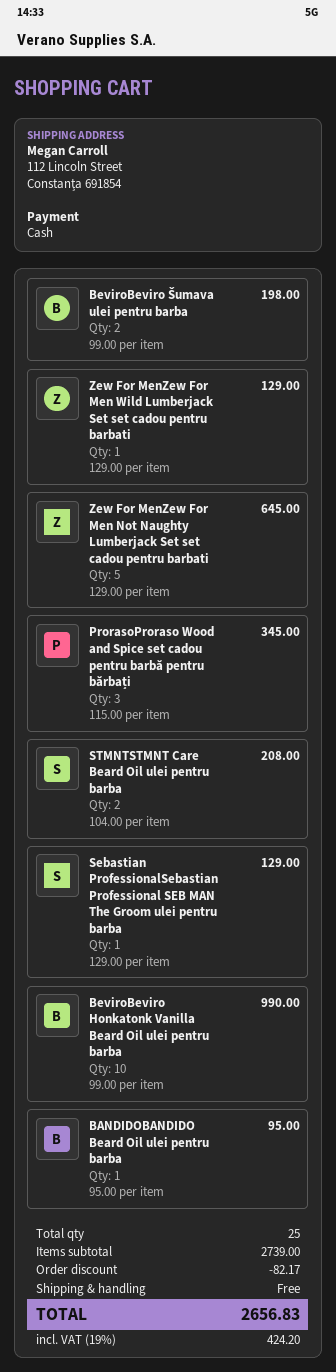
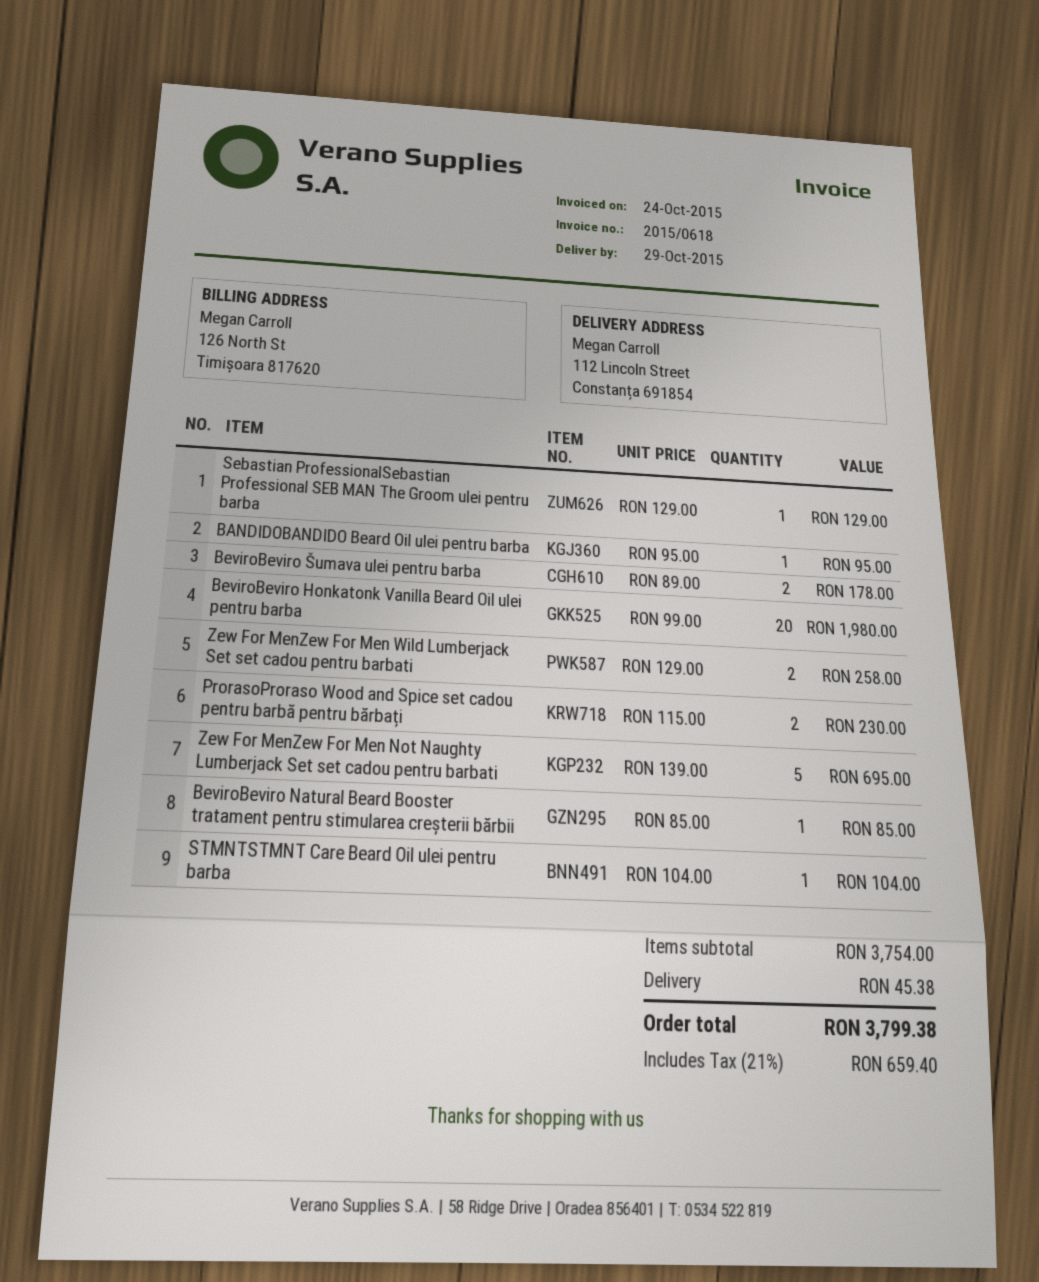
BeviroBeviro Šumava ulei pentru barba: 2 x 99.00 = 198.00 -> 2 x 89.00 = 178.00
Zew For MenZew For Men Wild Lumberjack Set set cadou pentru barbati: 1 x 129.00 = 129.00 -> 2 x 129.00 = 258.00
Zew For MenZew For Men Not Naughty Lumberjack Set set cadou pentru barbati: 5 x 129.00 = 645.00 -> 5 x 139.00 = 695.00
ProrasoProraso Wood and Spice set cadou pentru barbă pentru bărbați: 3 x 115.00 = 345.00 -> 2 x 115.00 = 230.00
STMNTSTMNT Care Beard Oil ulei pentru barba: 2 x 104.00 = 208.00 -> 1 x 104.00 = 104.00
BeviroBeviro Honkatonk Vanilla Beard Oil ulei pentru barba: 10 x 99.00 = 990.00 -> 20 x 99.00 = 1980.00
BeviroBeviro Natural Beard Booster tratament pentru stimularea creșterii bărbii: none -> 1 x 85.00 = 85.00
subtotal: 2739.00 -> 3754.00
discount: 82.17 -> none
shipping: 0.00 -> 45.38
tax: 19% = 424.20 -> 21% = 659.40
total: 2656.83 -> 3799.38

